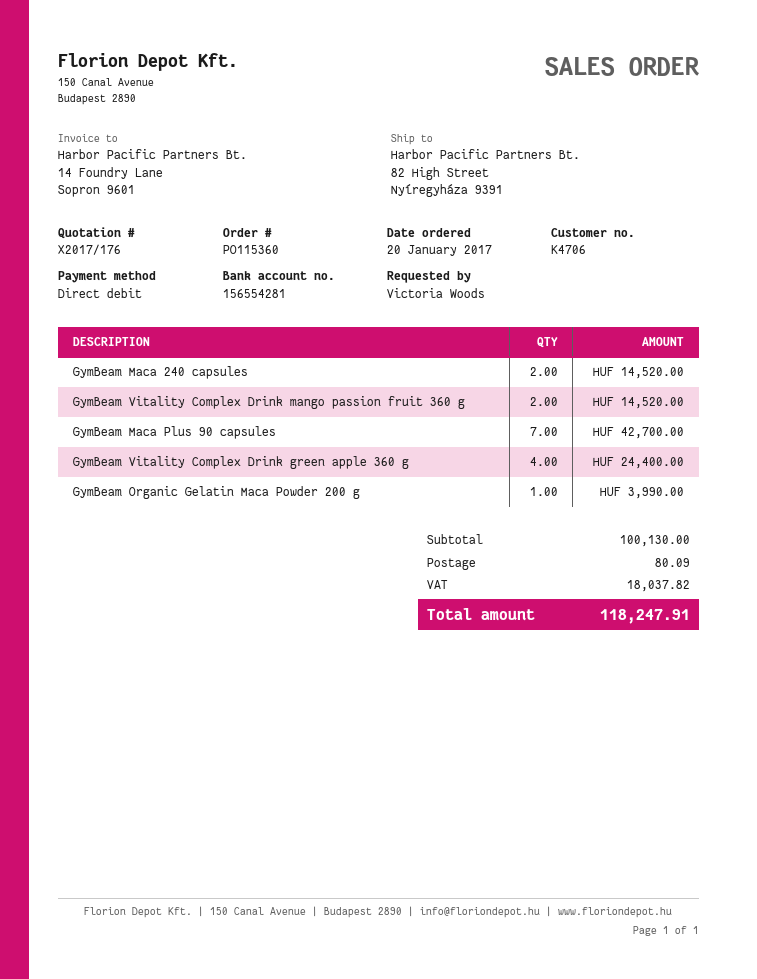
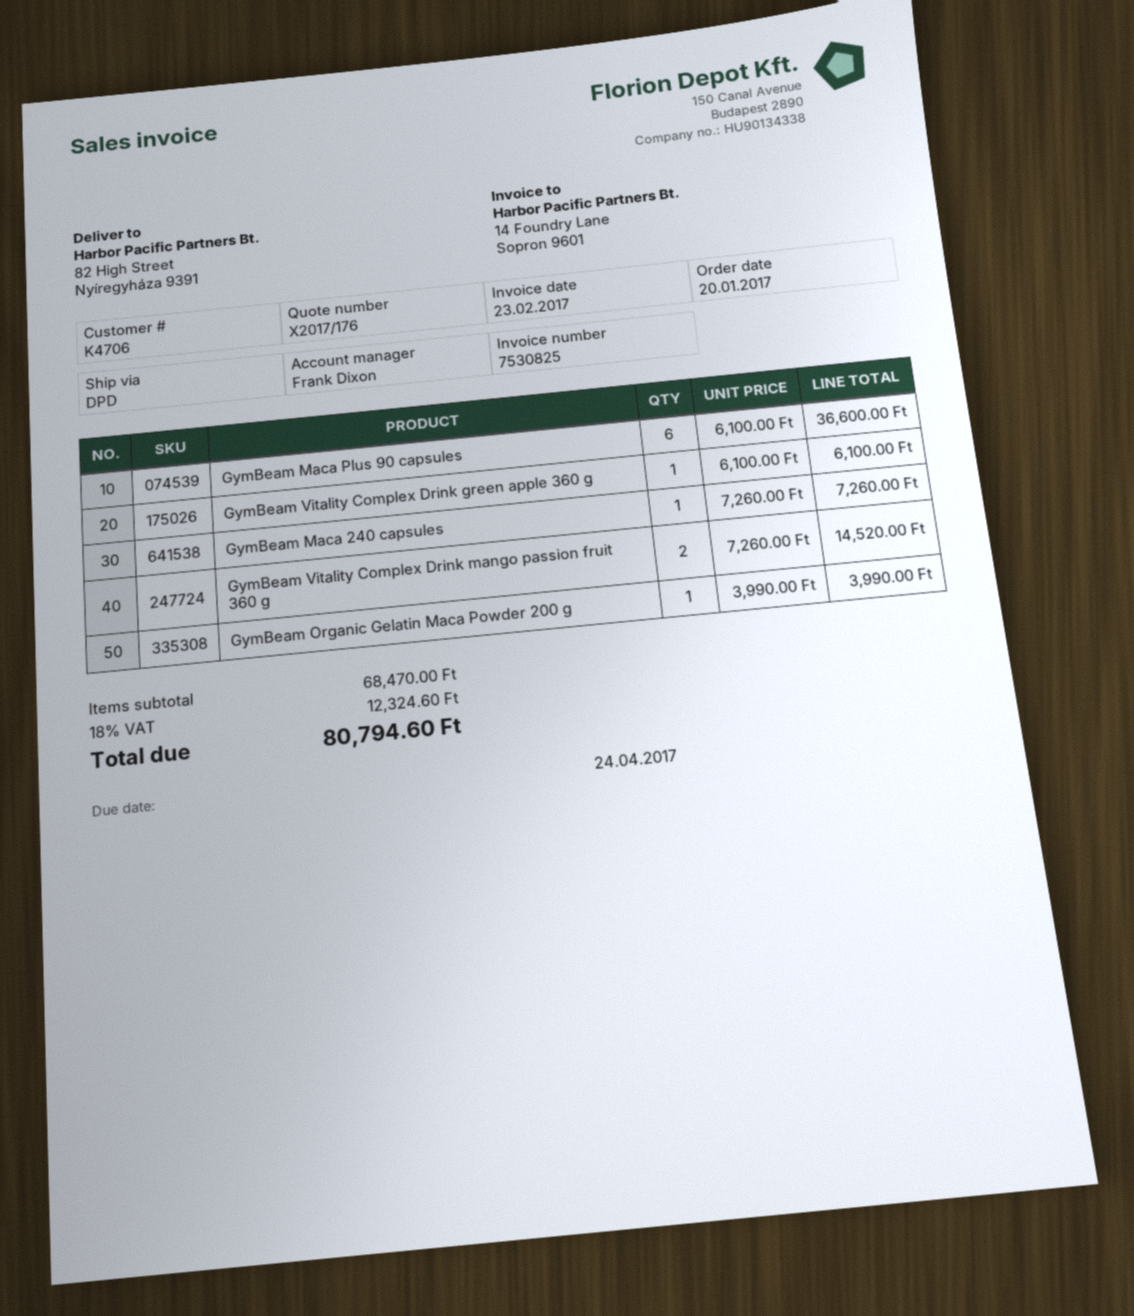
GymBeam Maca 240 capsules: 2 for 14520.00 -> 1 for 7260.00
GymBeam Maca Plus 90 capsules: 7 for 42700.00 -> 6 for 36600.00
GymBeam Vitality Complex Drink green apple 360 g: 4 for 24400.00 -> 1 for 6100.00
subtotal: 100130.00 -> 68470.00
shipping: 80.09 -> none
tax: 18037.82 -> 12324.60
total: 118247.91 -> 80794.60

